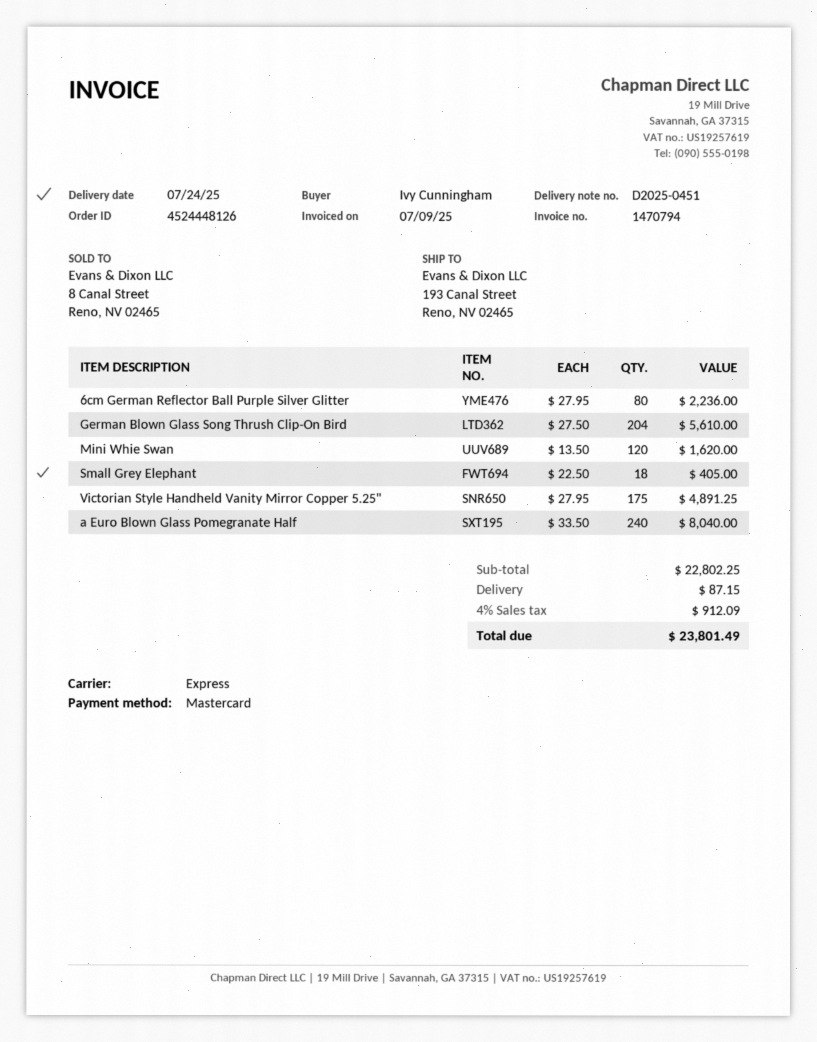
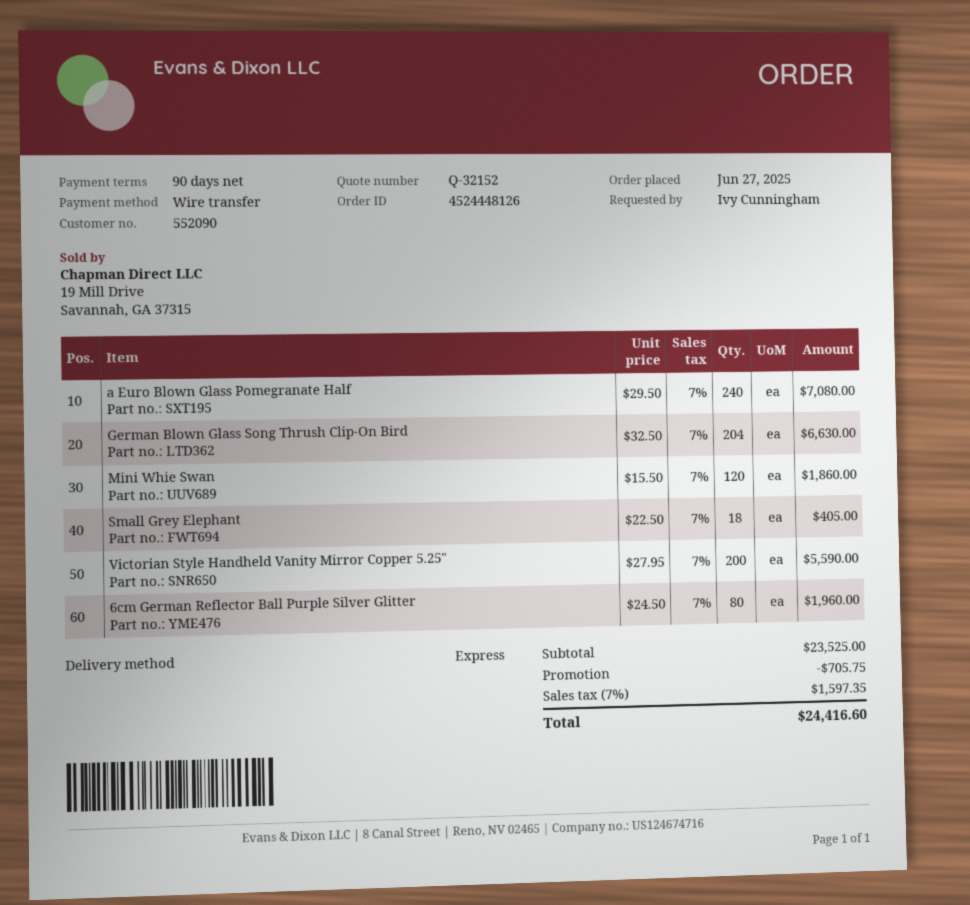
payment method: Mastercard -> bank transfer
6cm German Reflector Ball Purple Silver Glitter: 80 x 27.95 = 2236.00 -> 80 x 24.50 = 1960.00
German Blown Glass Song Thrush Clip-On Bird: 204 x 27.50 = 5610.00 -> 204 x 32.50 = 6630.00
Mini Whie Swan: 120 x 13.50 = 1620.00 -> 120 x 15.50 = 1860.00
Victorian Style Handheld Vanity Mirror Copper 5.25": 175 x 27.95 = 4891.25 -> 200 x 27.95 = 5590.00
a Euro Blown Glass Pomegranate Half: 240 x 33.50 = 8040.00 -> 240 x 29.50 = 7080.00
subtotal: 22802.25 -> 23525.00
discount: none -> 705.75
shipping: 87.15 -> none
tax: 4% = 912.09 -> 7% = 1597.35
total: 23801.49 -> 24416.60

